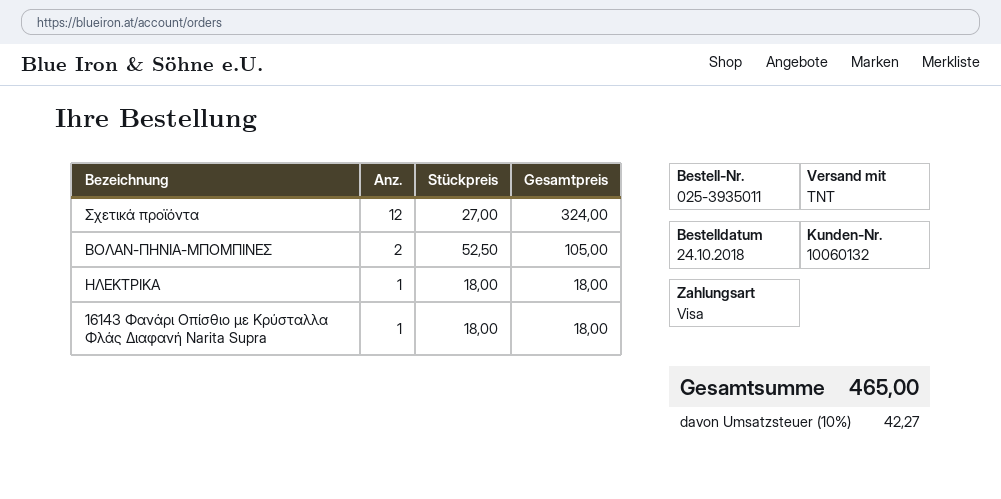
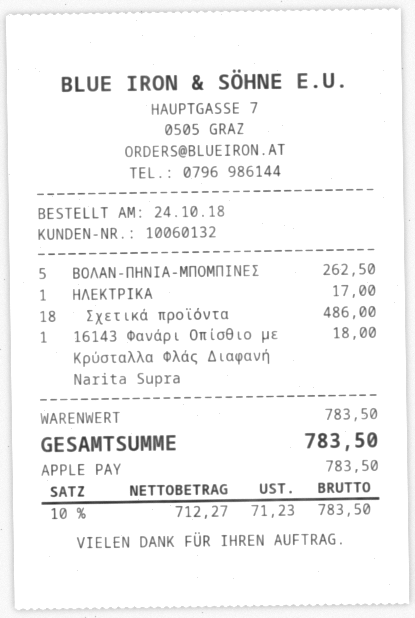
payment method: Visa -> Apple Pay
Σχετικά προϊόντα: 12 for 324.00 -> 18 for 486.00
ΒΟΛΑΝ-ΠΗΝΙΑ-ΜΠΟΜΠΙΝΕΣ: 2 for 105.00 -> 5 for 262.50
ΗΛΕΚΤΡΙΚΑ: 1 for 18.00 -> 1 for 17.00
tax: 10% = 42.27 -> 10% = 71.23
total: 465.00 -> 783.50

